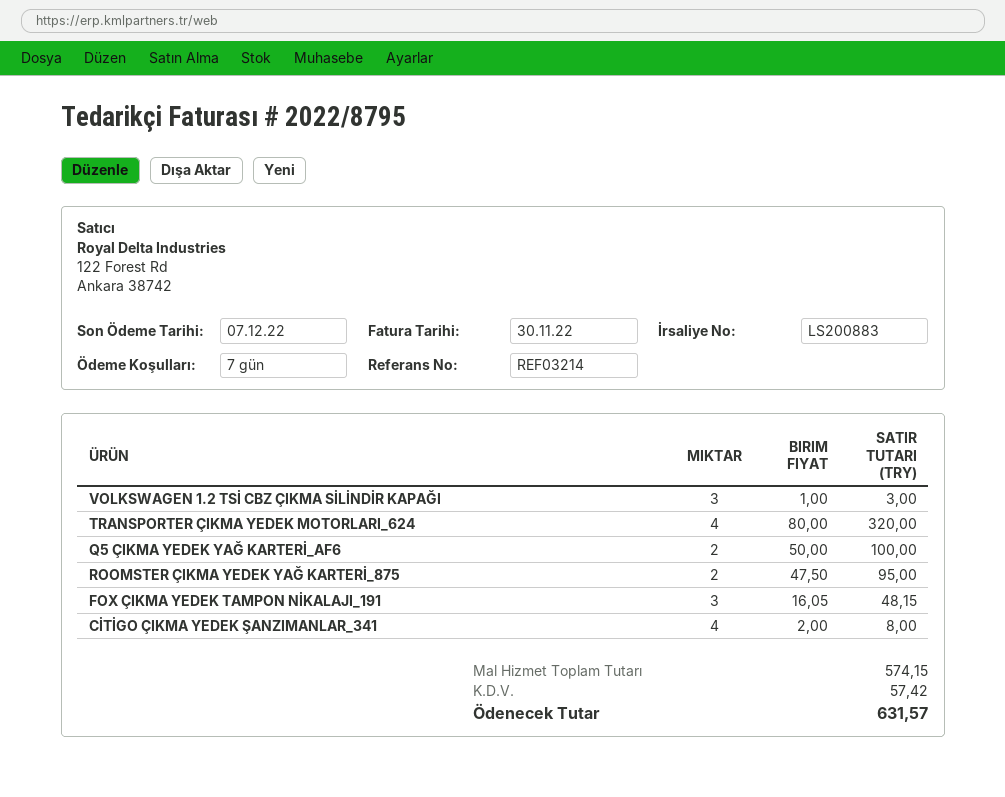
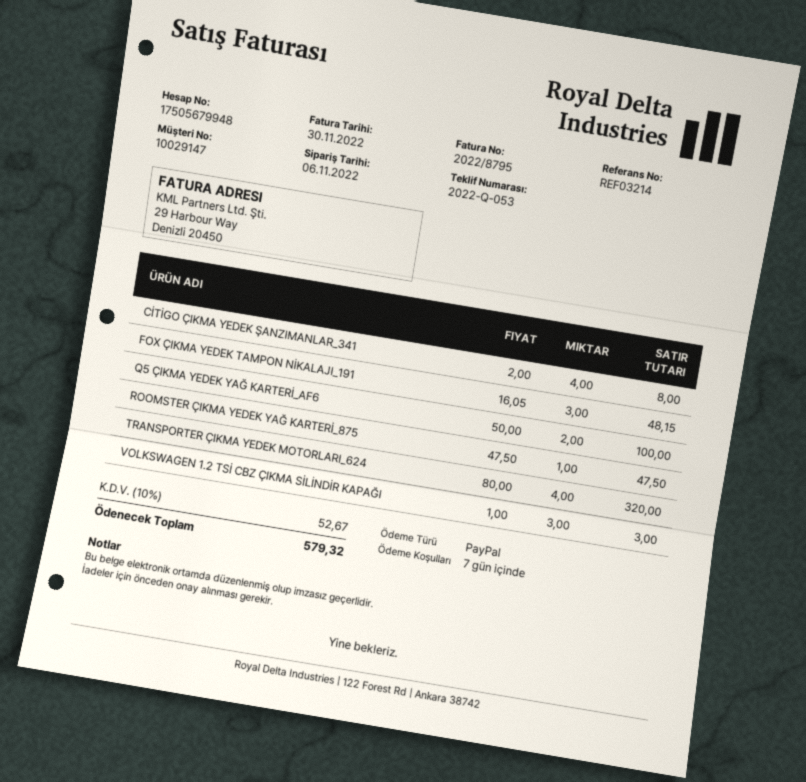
ROOMSTER ÇIKMA YEDEK YAĞ KARTERİ_875: 2 x 47.50 = 95.00 -> 1 x 47.50 = 47.50
tax: 57.42 -> 52.67
total: 631.57 -> 579.32

